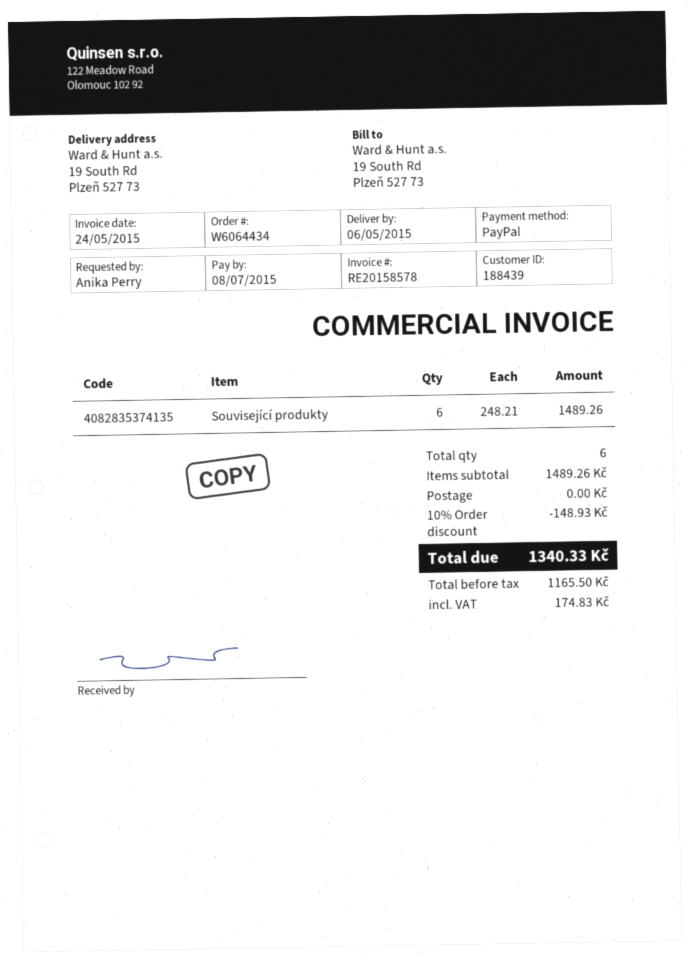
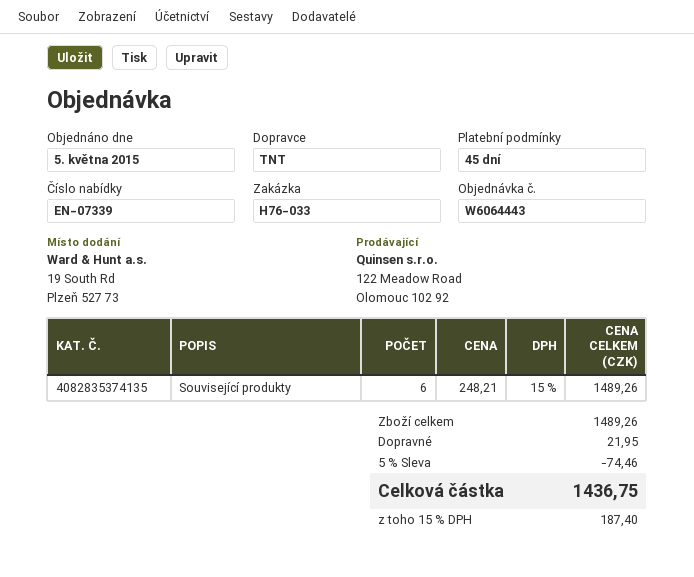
order number: W6064434 -> W6064443
discount: 10% = 148.93 -> 5% = 74.46
shipping: 0.00 -> 21.95
tax: 174.83 -> 187.40
total: 1340.33 -> 1436.75

